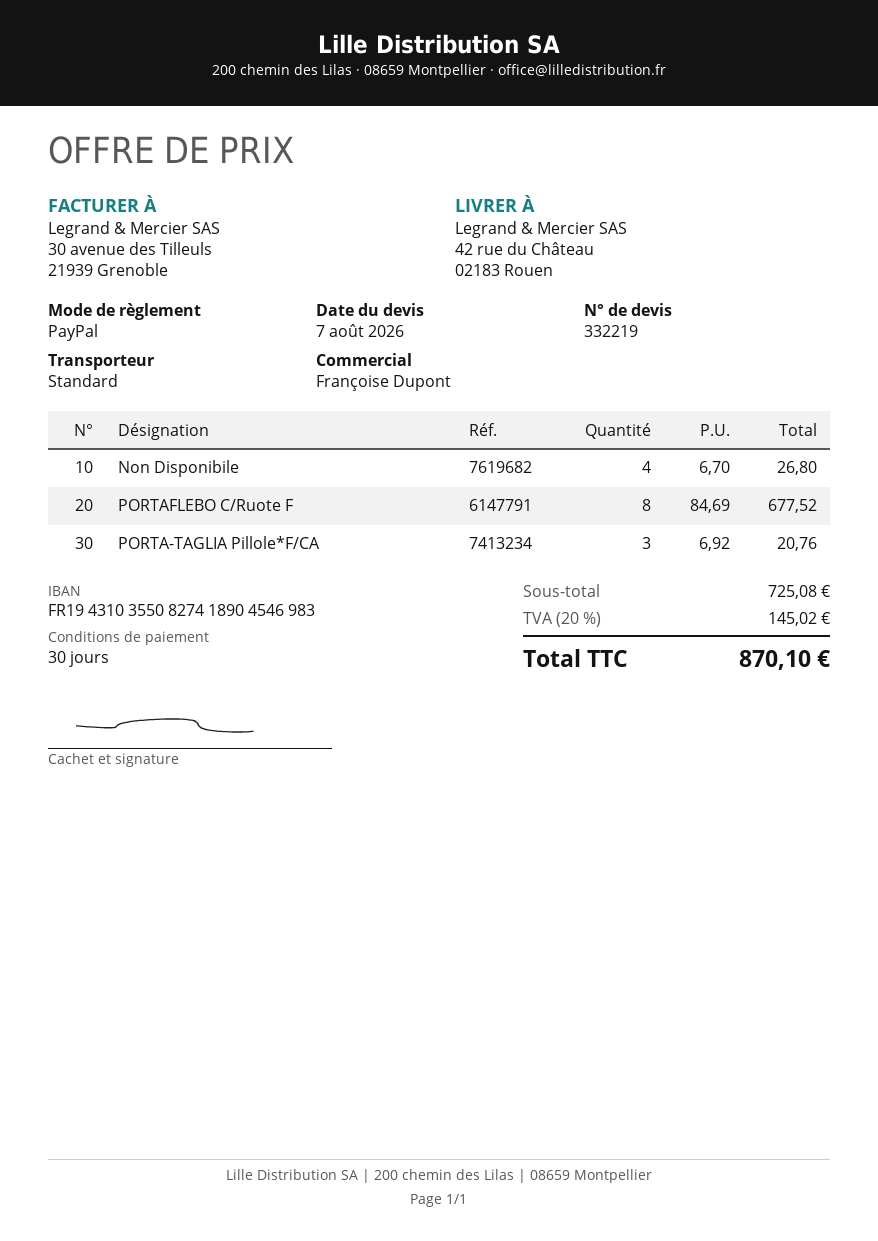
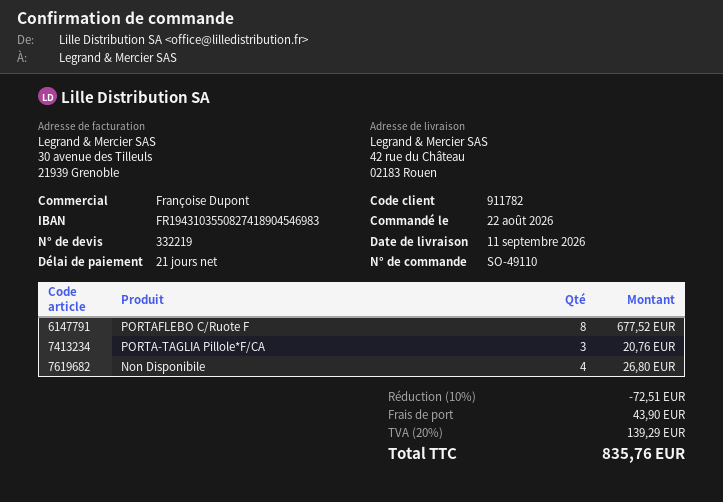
payment terms: 30 days -> 21 days
discount: none -> 10% = 72.51
shipping: none -> 43.90
tax: 20% = 145.02 -> 20% = 139.29
total: 870.10 -> 835.76

